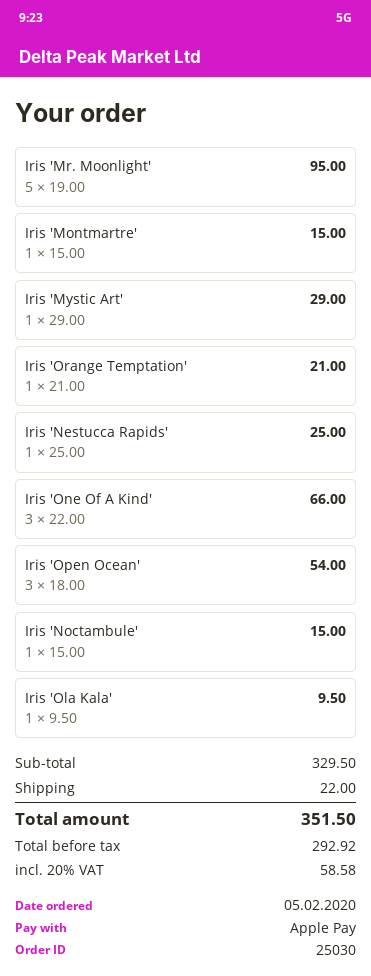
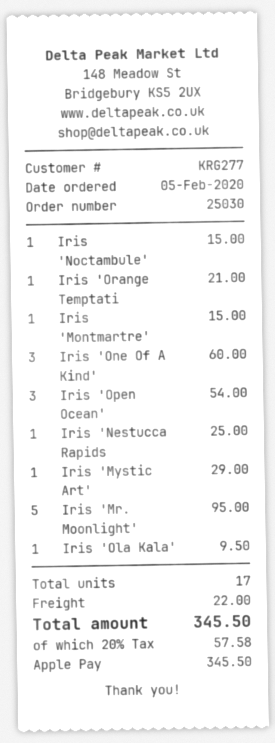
Iris 'One Of A Kind': 3 for 66.00 -> 3 for 60.00
tax: 20% = 58.58 -> 20% = 57.58
total: 351.50 -> 345.50

